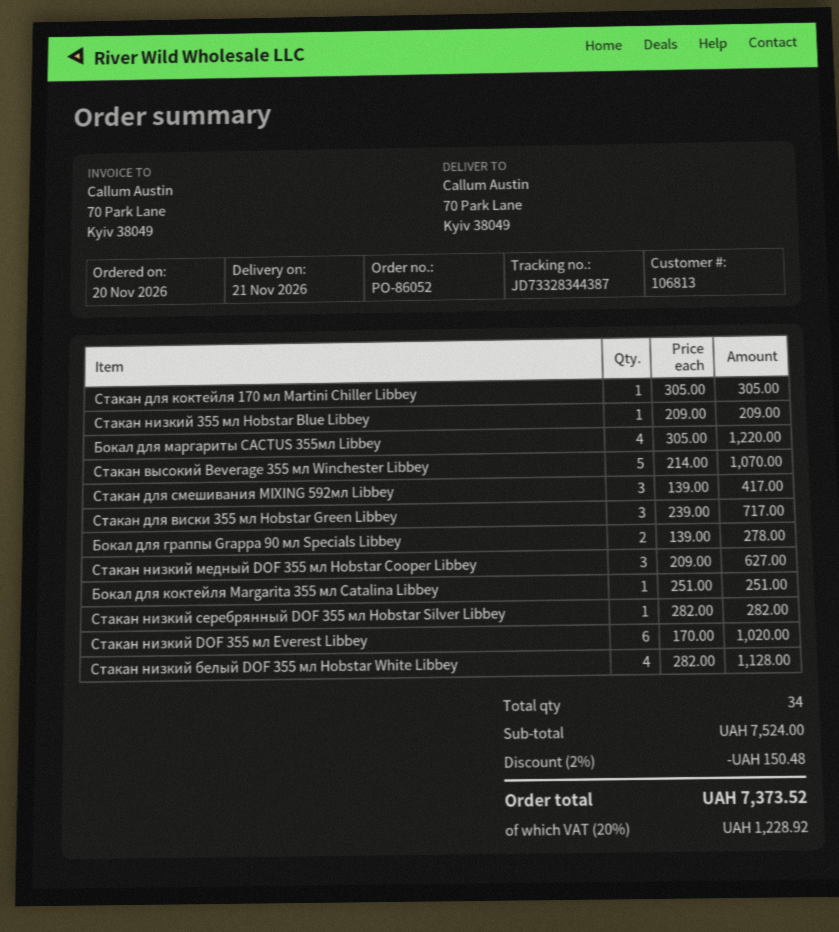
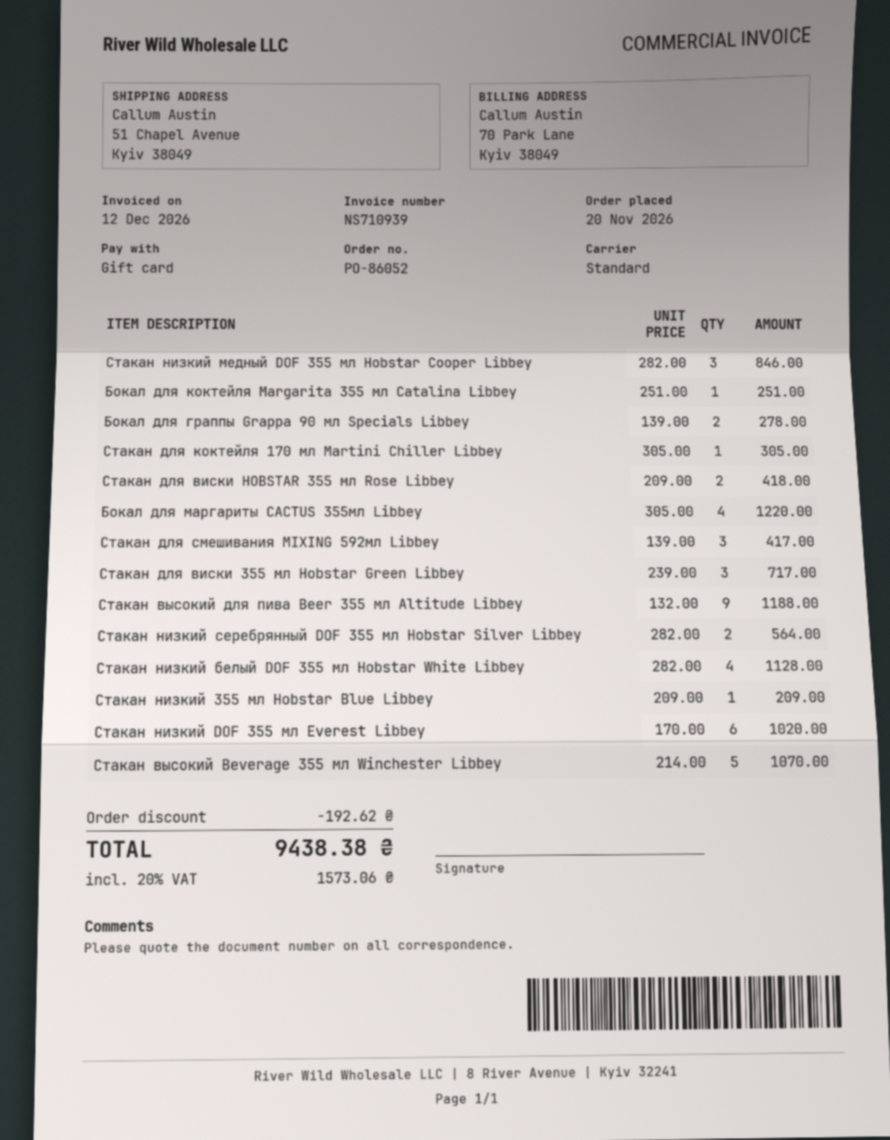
ship to: 70 Park Lane, Kyiv 38049 -> 51 Chapel Avenue, Kyiv 38049
Стакан низкий медный DOF 355 мл Hobstar Cooper Libbey: 3 x 209.00 = 627.00 -> 3 x 282.00 = 846.00
Стакан низкий серебрянный DOF 355 мл Hobstar Silver Libbey: 1 x 282.00 = 282.00 -> 2 x 282.00 = 564.00
Стакан для виски HOBSTAR 355 мл Rose Libbey: none -> 2 x 209.00 = 418.00
Стакан высокий для пива Beer 355 мл Altitude Libbey: none -> 9 x 132.00 = 1188.00
discount: 150.48 -> 192.62
tax: 20% = 1228.92 -> 20% = 1573.06
total: 7373.52 -> 9438.38

